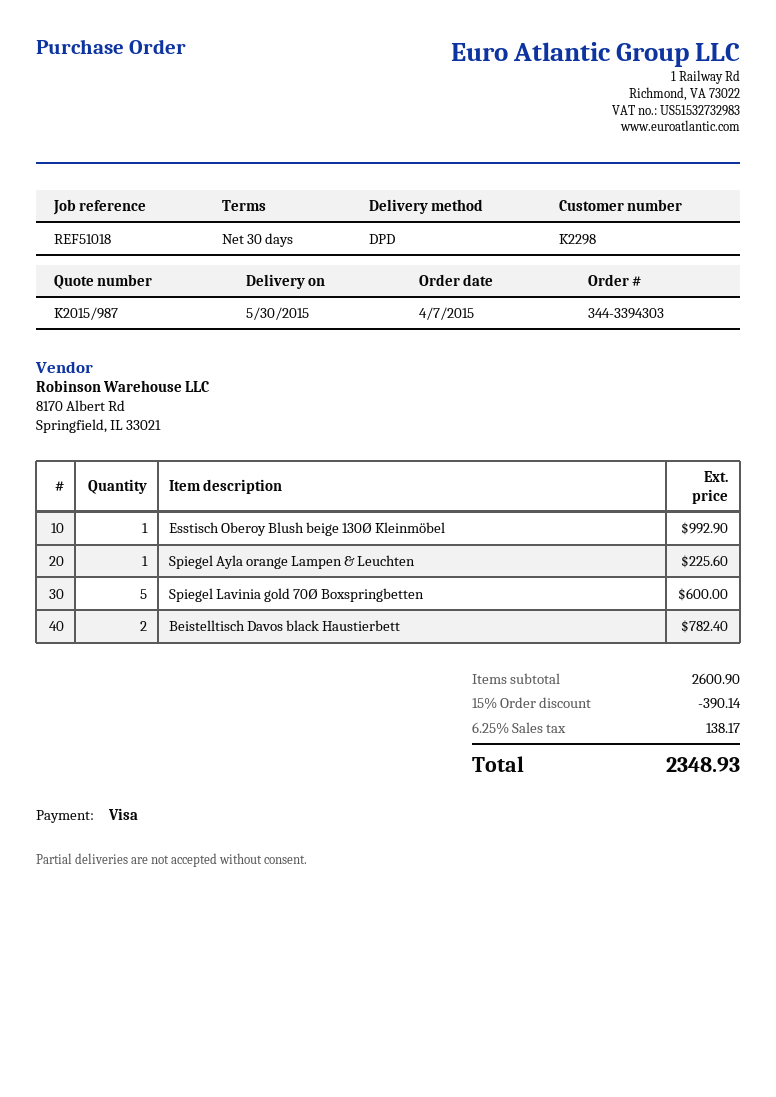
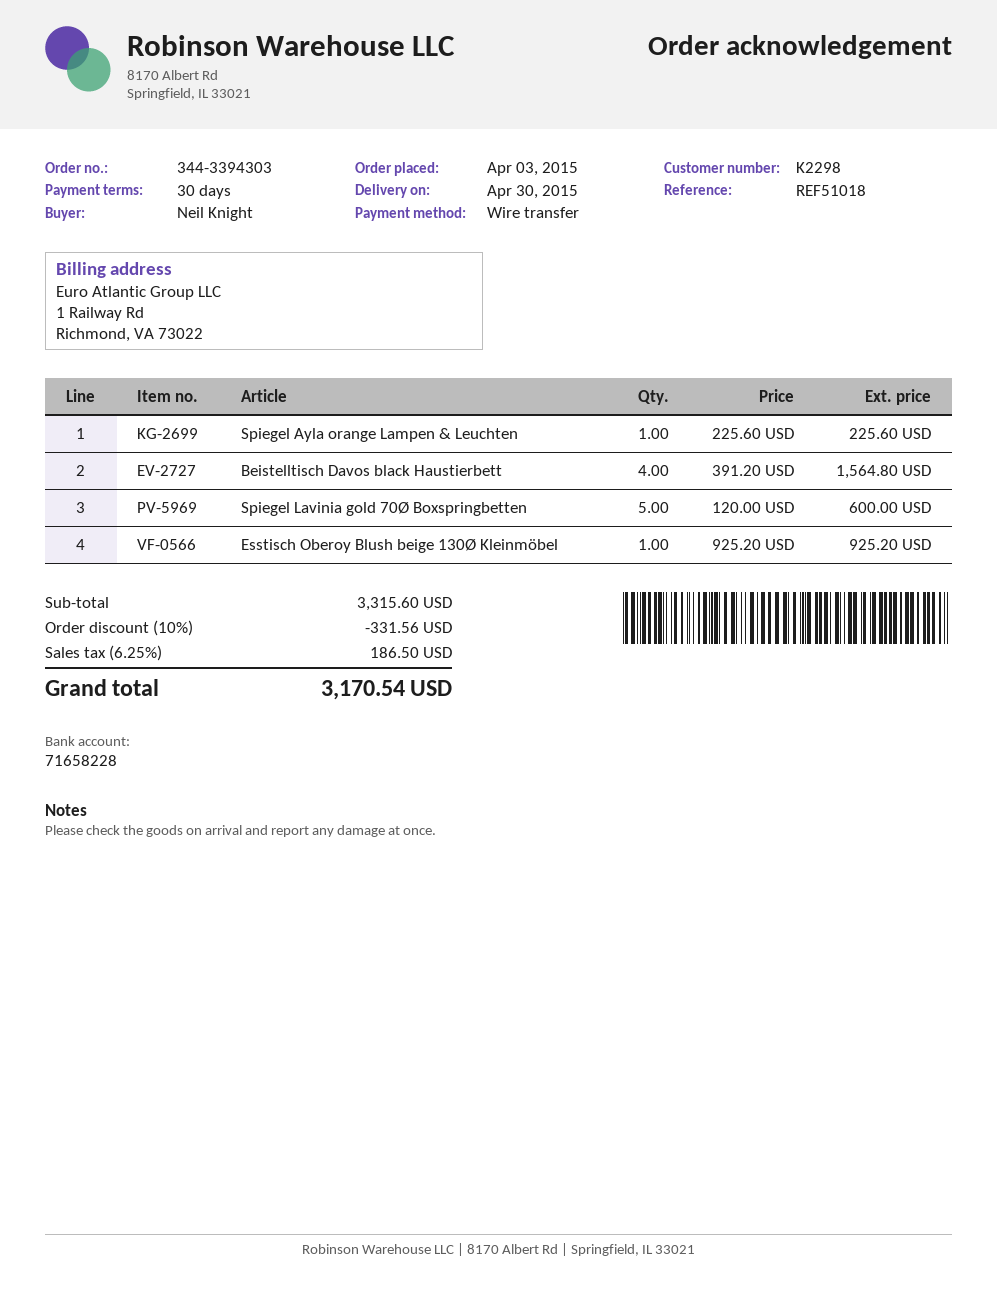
order date: 2015-04-07 -> 2015-04-03
delivery date: 2015-05-30 -> 2015-04-30
payment method: Visa -> bank transfer
Esstisch Oberoy Blush beige 130Ø Kleinmöbel: 1 for 992.90 -> 1 for 925.20
Beistelltisch Davos black Haustierbett: 2 for 782.40 -> 4 for 1564.80
subtotal: 2600.90 -> 3315.60
discount: 15% = 390.14 -> 10% = 331.56
tax: 6.25% = 138.17 -> 6.25% = 186.50
total: 2348.93 -> 3170.54

